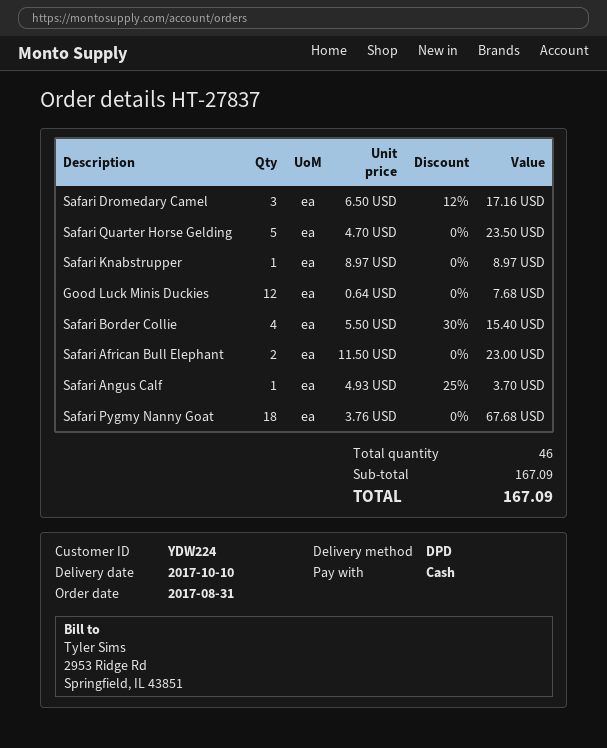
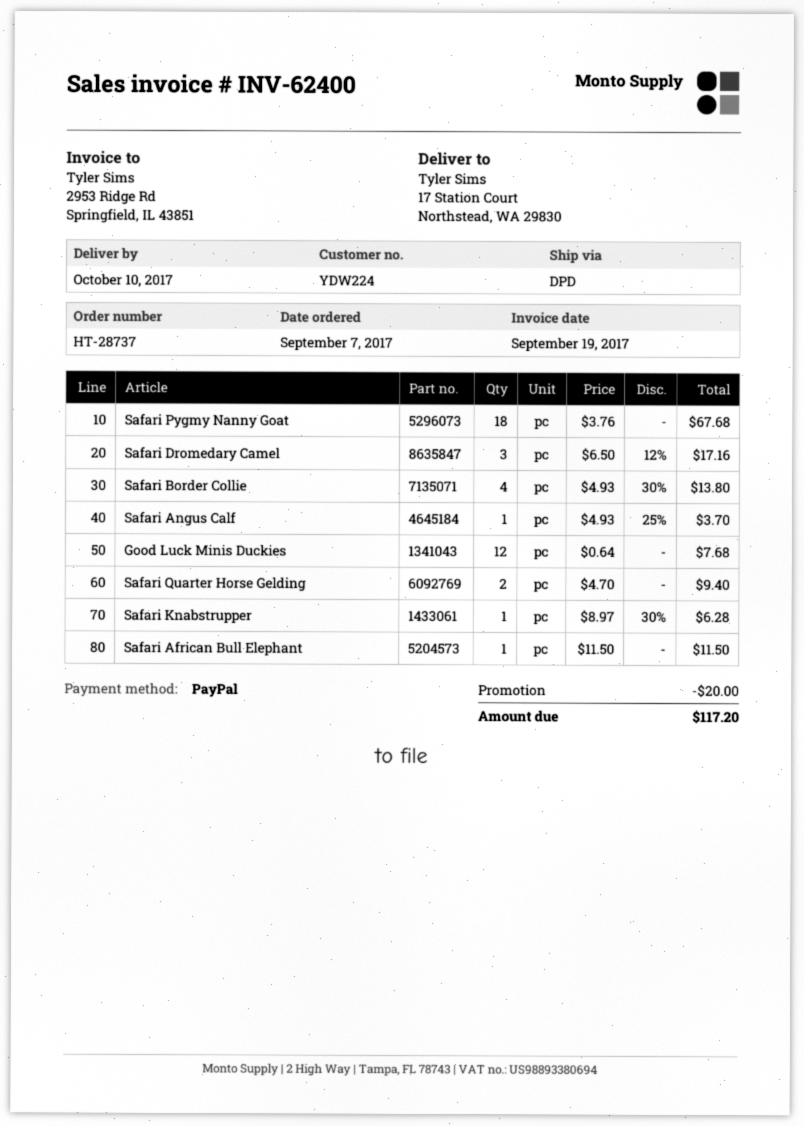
order number: HT-27837 -> HT-28737
order date: 2017-08-31 -> 2017-09-07
payment method: cash -> PayPal
Safari Quarter Horse Gelding: 5 x 4.70 = 23.50 -> 2 x 4.70 = 9.40
Safari Knabstrupper: 1 x 8.97 = 8.97 -> 1 x 8.97 - 30% = 6.28
Safari Border Collie: 4 x 5.50 - 30% = 15.40 -> 4 x 4.93 - 30% = 13.80
Safari African Bull Elephant: 2 x 11.50 = 23.00 -> 1 x 11.50 = 11.50
discount: none -> 20.00
total: 167.09 -> 117.20

